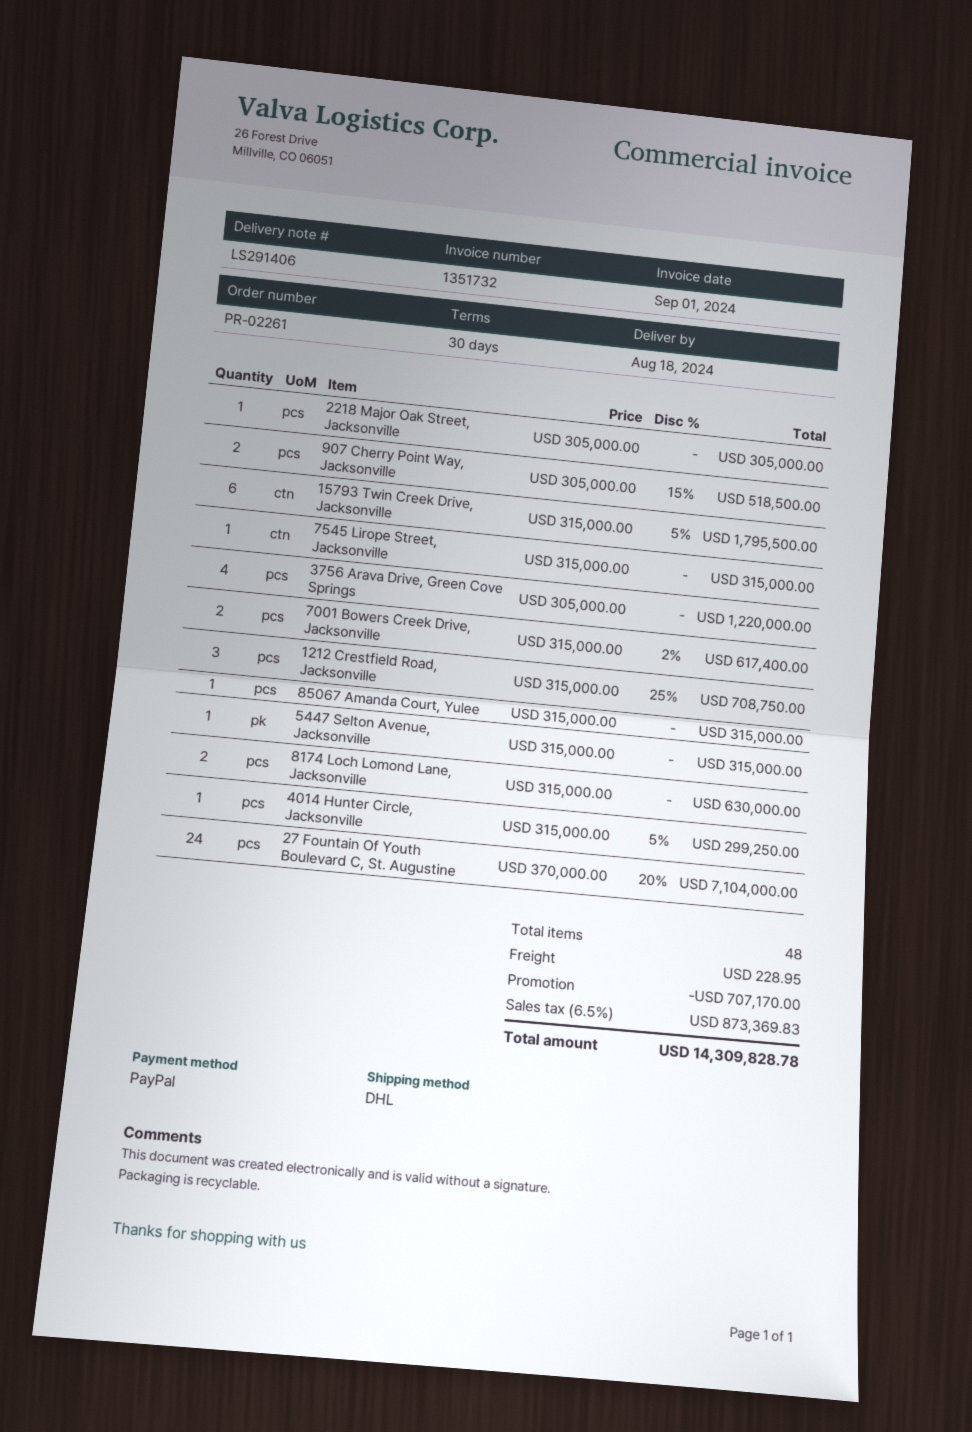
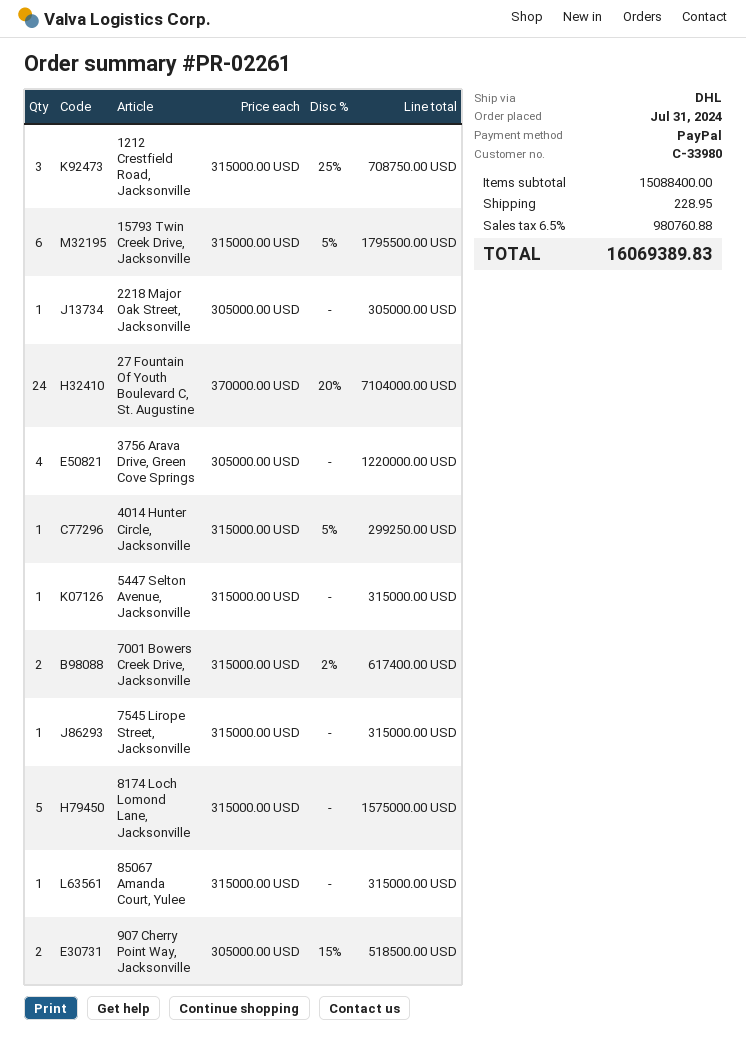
8174 Loch Lomond Lane, Jacksonville: 2 x 315000.00 = 630000.00 -> 5 x 315000.00 = 1575000.00
discount: 707170.00 -> none
tax: 6.5% = 873369.83 -> 6.5% = 980760.88
total: 14309828.78 -> 16069389.83

